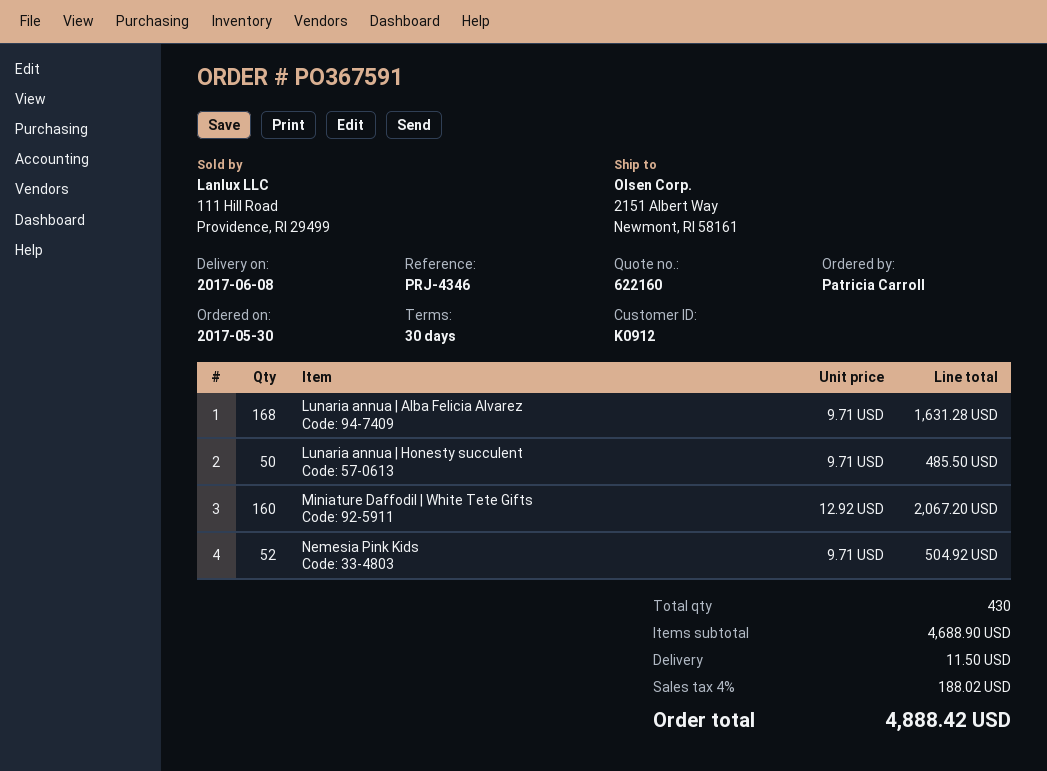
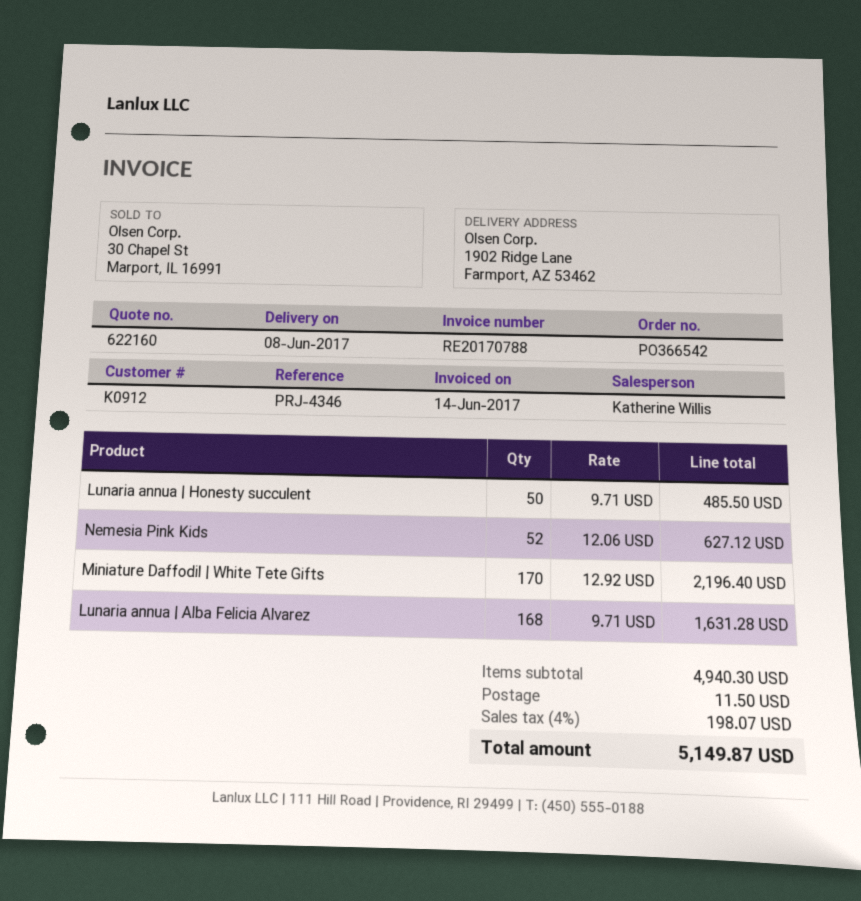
order number: PO367591 -> PO366542
ship to: 2151 Albert Way, Newmont, RI 58161 -> 1902 Ridge Lane, Farmport, AZ 53462
Miniature Daffodil | White Tete Gifts: 160 x 12.92 = 2067.20 -> 170 x 12.92 = 2196.40
Nemesia Pink Kids: 52 x 9.71 = 504.92 -> 52 x 12.06 = 627.12
subtotal: 4688.90 -> 4940.30
tax: 4% = 188.02 -> 4% = 198.07
total: 4888.42 -> 5149.87

